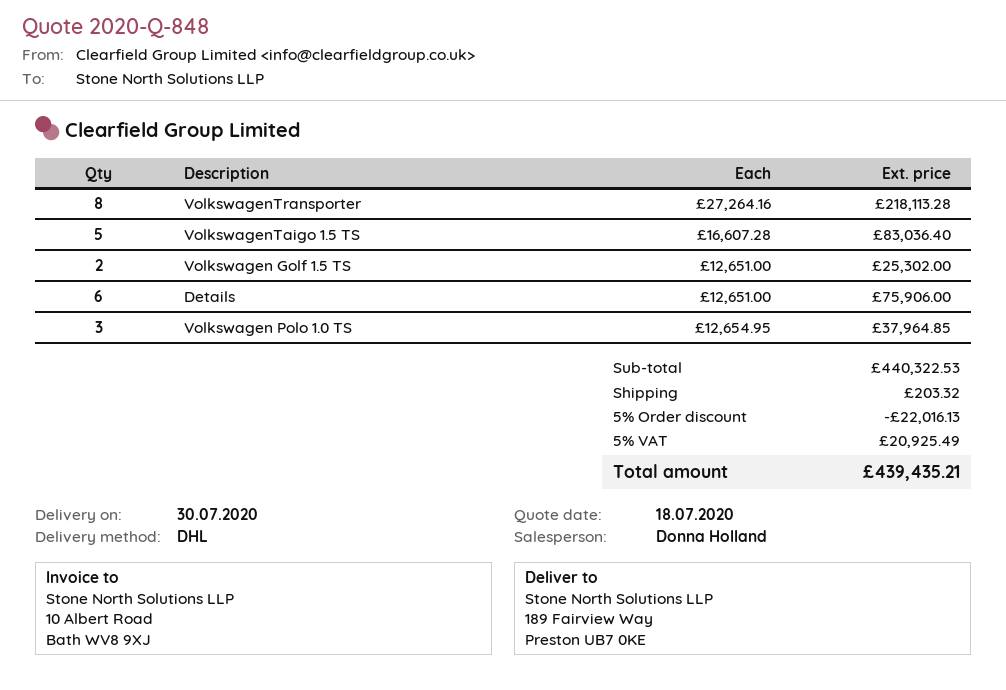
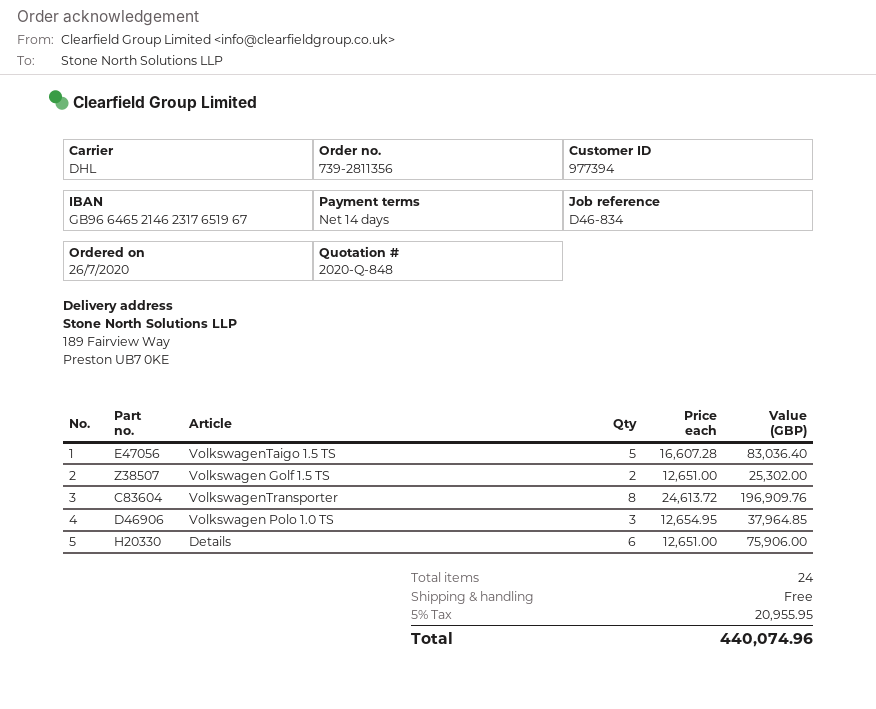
VolkswagenTransporter: 8 x 27264.16 = 218113.28 -> 8 x 24613.72 = 196909.76
discount: 5% = 22016.13 -> none
shipping: 203.32 -> 0.00
tax: 5% = 20925.49 -> 5% = 20955.95
total: 439435.21 -> 440074.96

